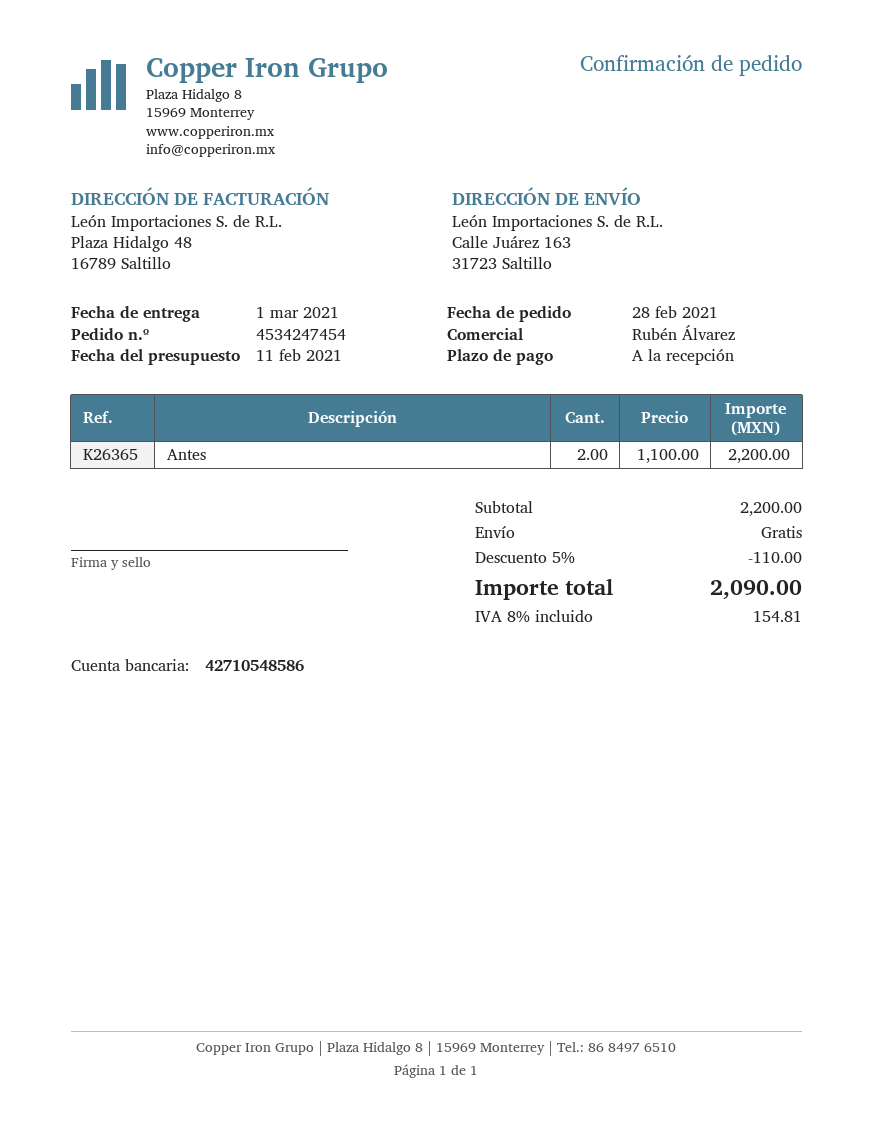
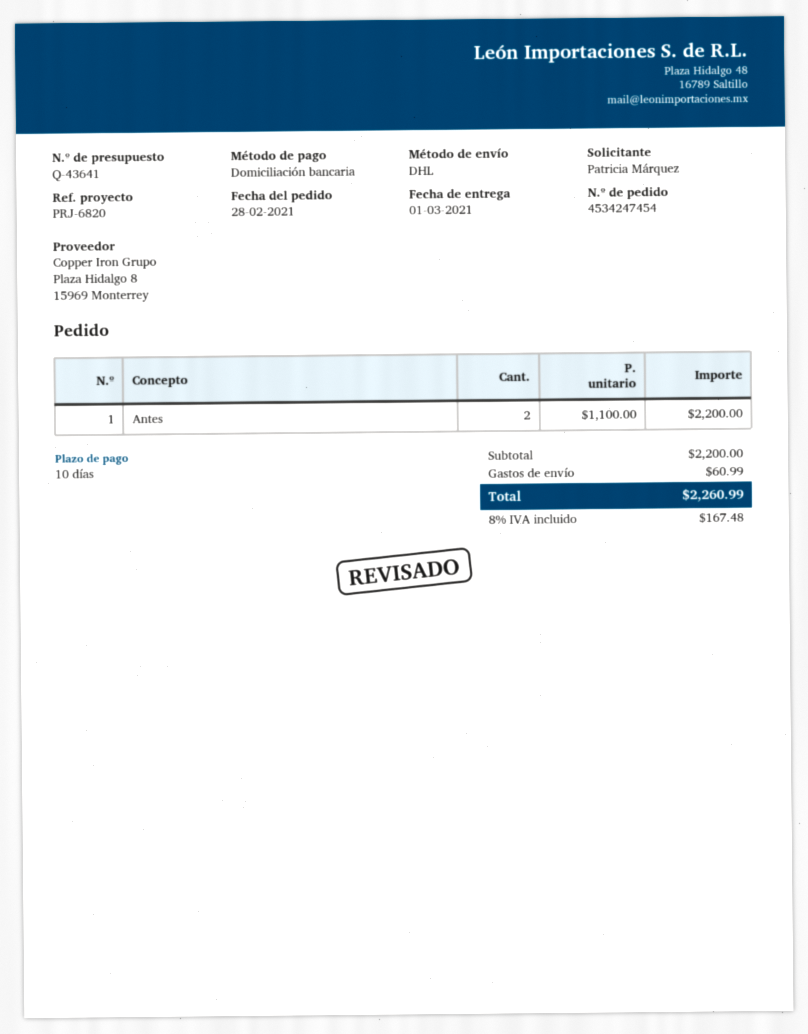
payment terms: on receipt -> 10 days
discount: 5% = 110.00 -> none
shipping: 0.00 -> 60.99
tax: 8% = 154.81 -> 8% = 167.48
total: 2090.00 -> 2260.99

